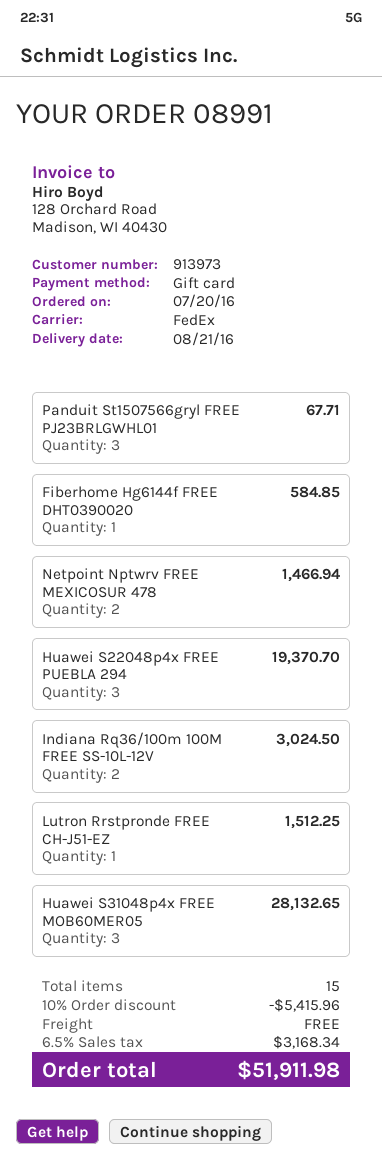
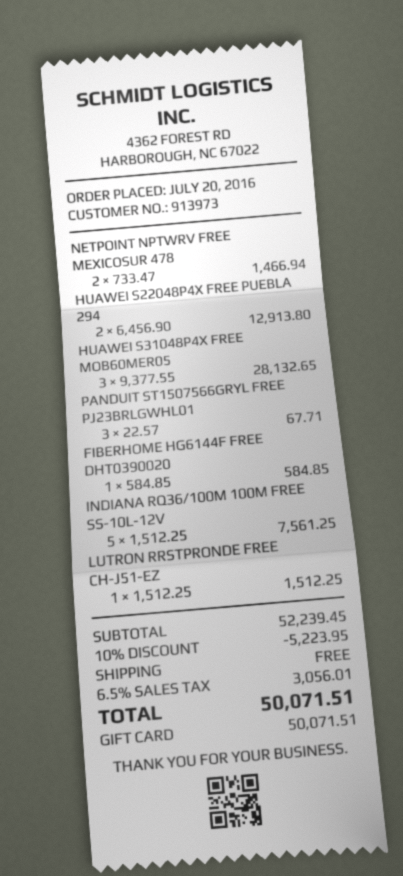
Huawei S22048p4x FREE PUEBLA 294: 3 for 19370.70 -> 2 for 12913.80
Indiana Rq36/100m 100M FREE SS-10L-12V: 2 for 3024.50 -> 5 for 7561.25
discount: 10% = 5415.96 -> 10% = 5223.95
tax: 6.5% = 3168.34 -> 6.5% = 3056.01
total: 51911.98 -> 50071.51

